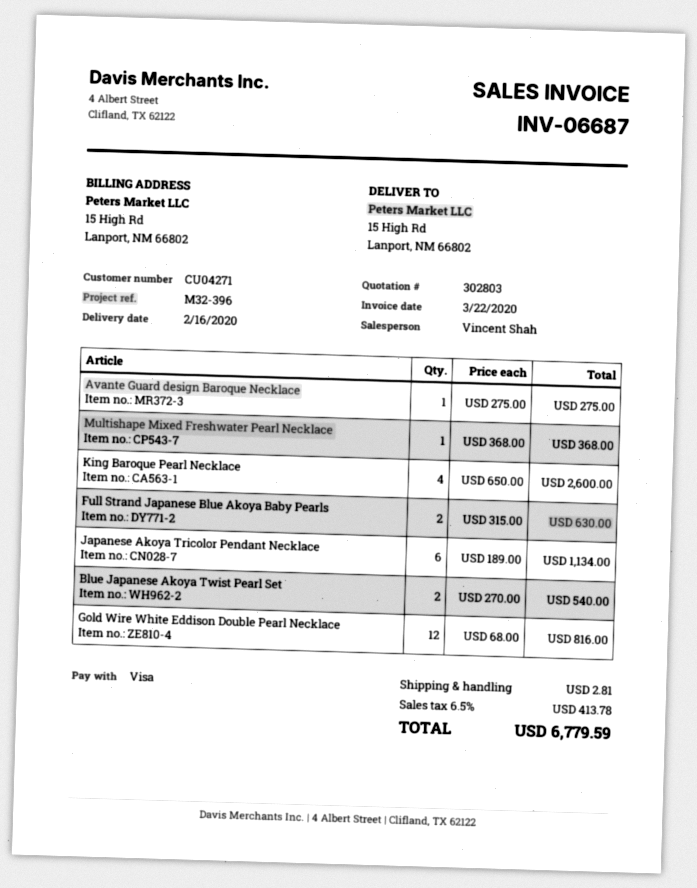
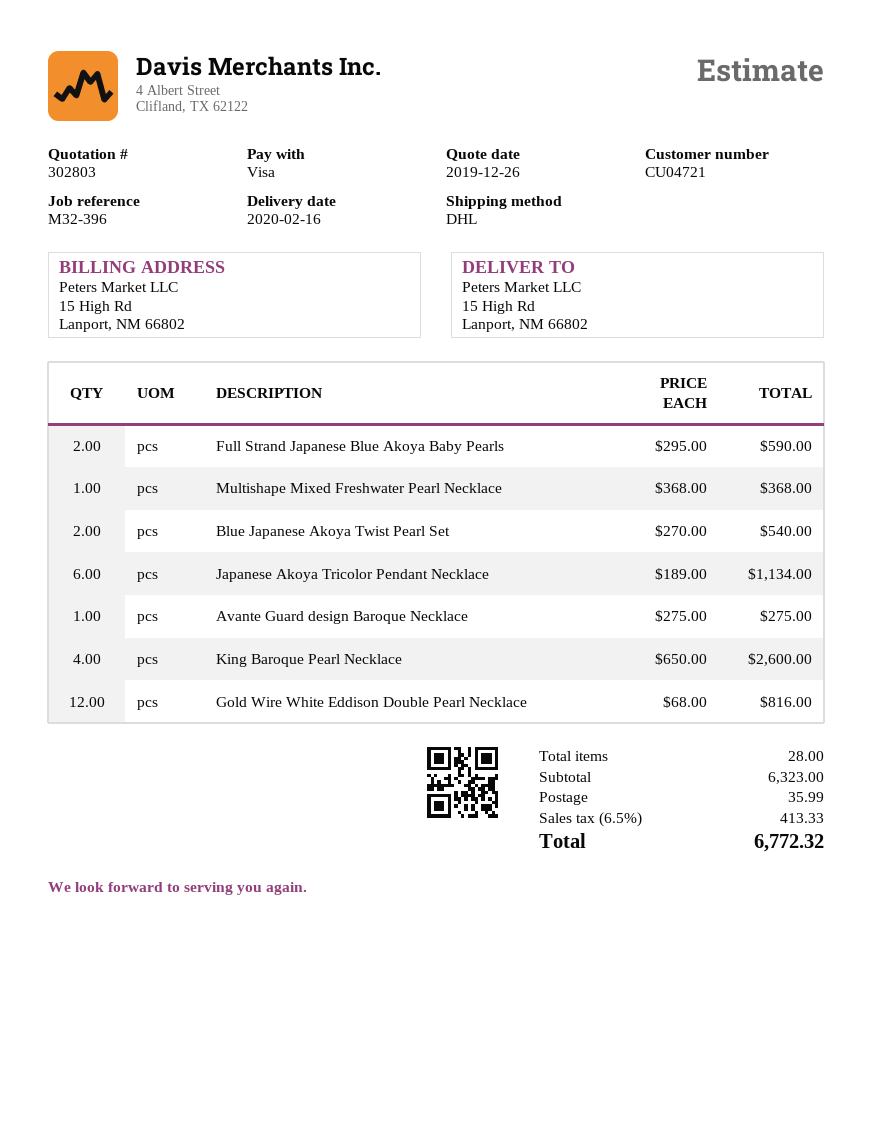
customer number: CU04271 -> CU04721
Full Strand Japanese Blue Akoya Baby Pearls: 2 x 315.00 = 630.00 -> 2 x 295.00 = 590.00
shipping: 2.81 -> 35.99
tax: 6.5% = 413.78 -> 6.5% = 413.33
total: 6779.59 -> 6772.32

